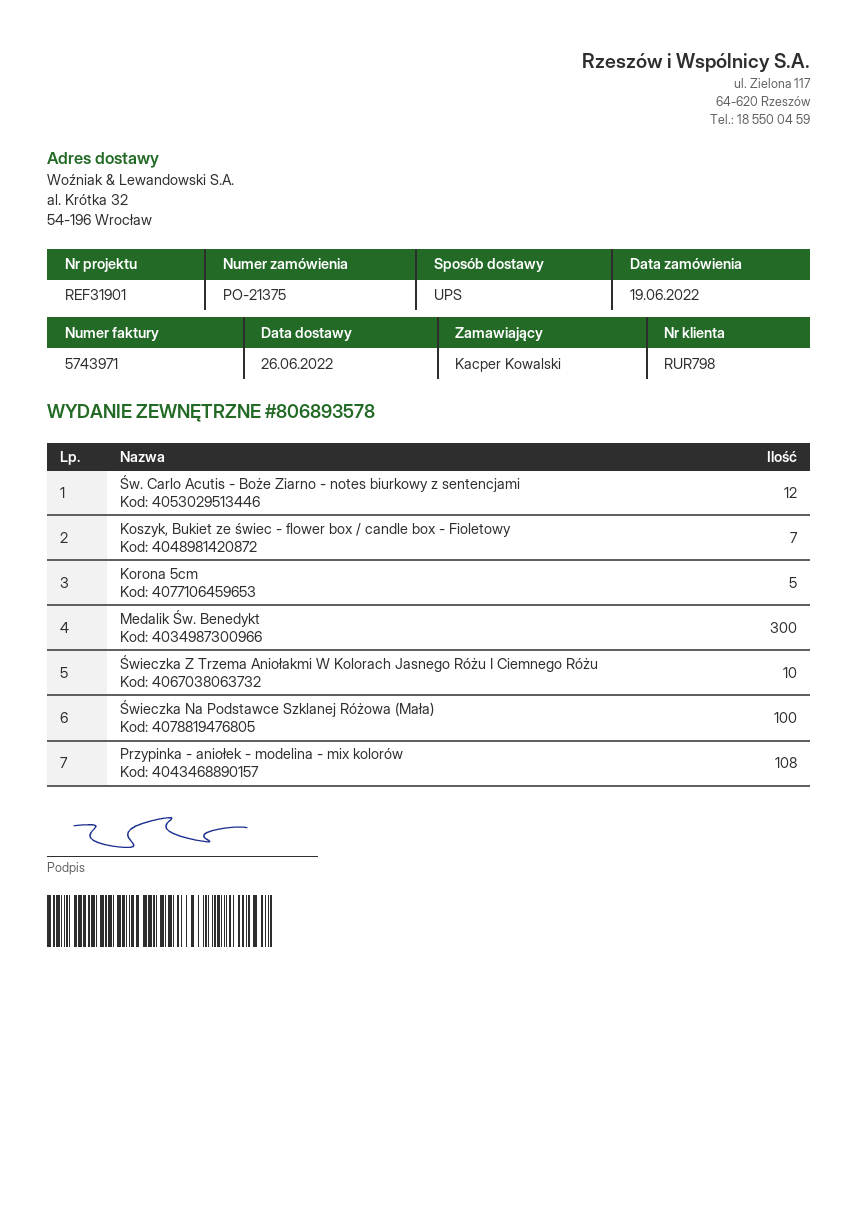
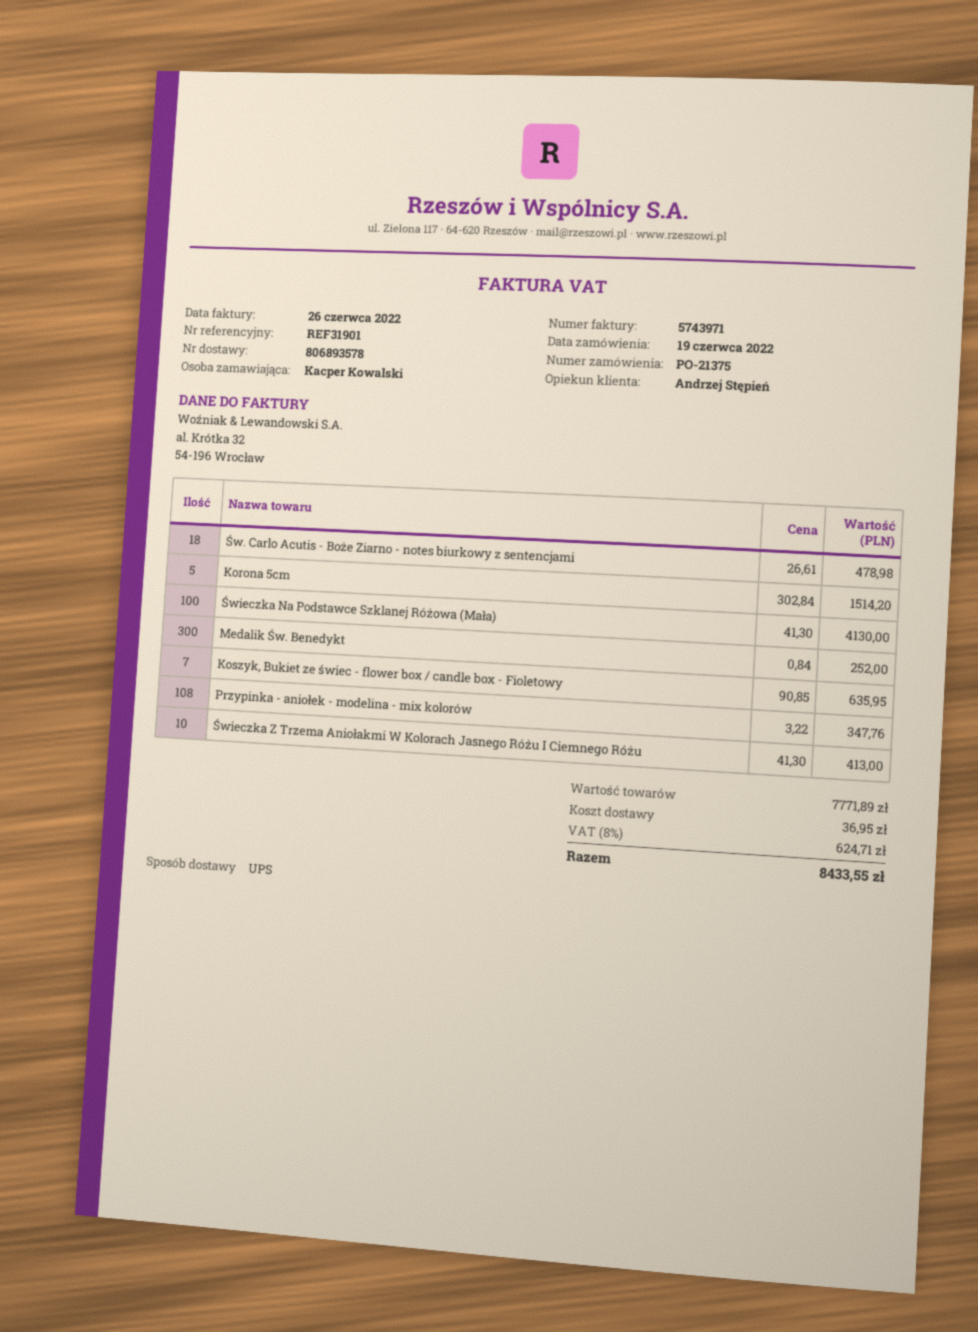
Św. Carlo Acutis - Boże Ziarno - notes biurkowy z sentencjami: 12 -> 18

